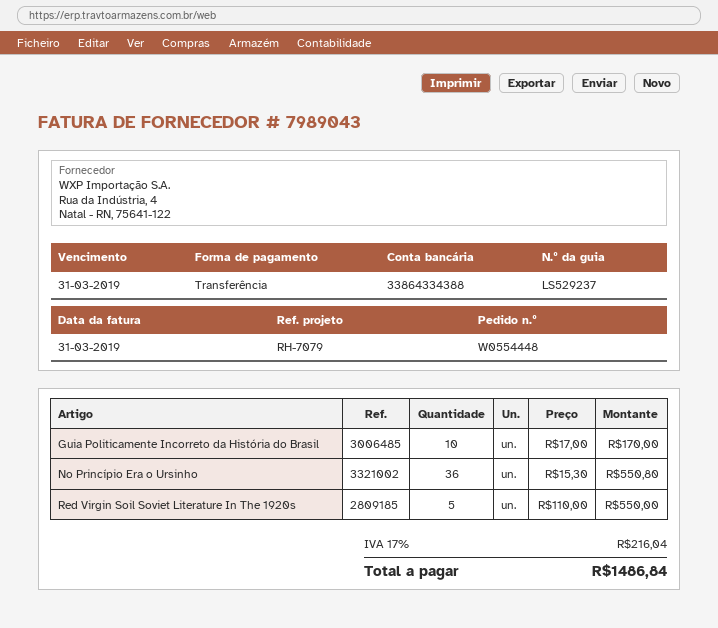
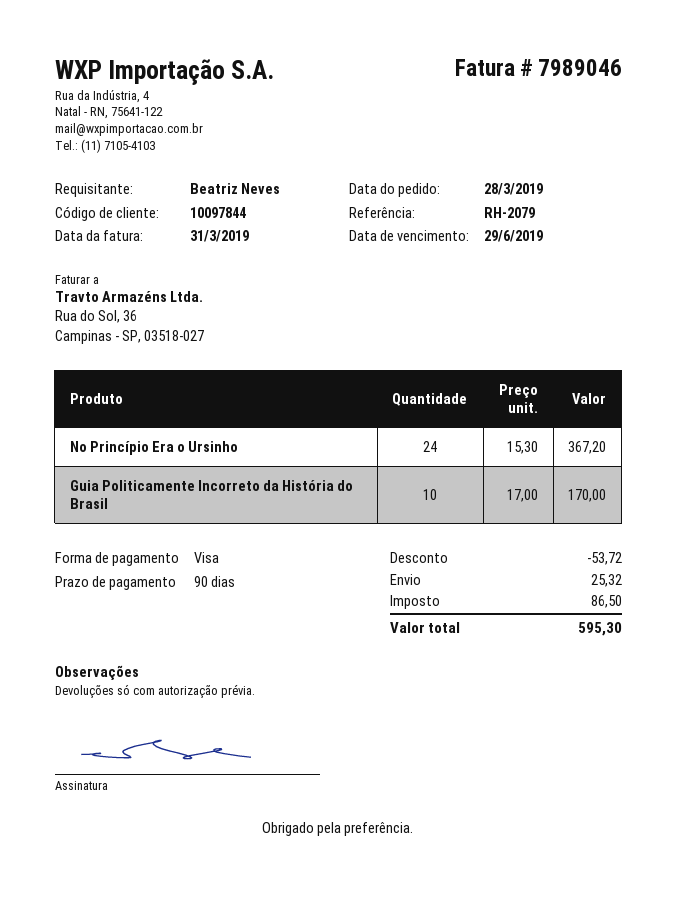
invoice number: 7989043 -> 7989046
due date: 2019-03-31 -> 2019-06-29
reference: RH-7079 -> RH-2079
payment method: bank transfer -> Visa
No Princípio Era o Ursinho: 36 x 15.30 = 550.80 -> 24 x 15.30 = 367.20
Red Virgin Soil Soviet Literature In The 1920s: 5 x 110.00 = 550.00 -> none
discount: none -> 53.72
shipping: none -> 25.32
tax: 216.04 -> 86.50
total: 1486.84 -> 595.30

